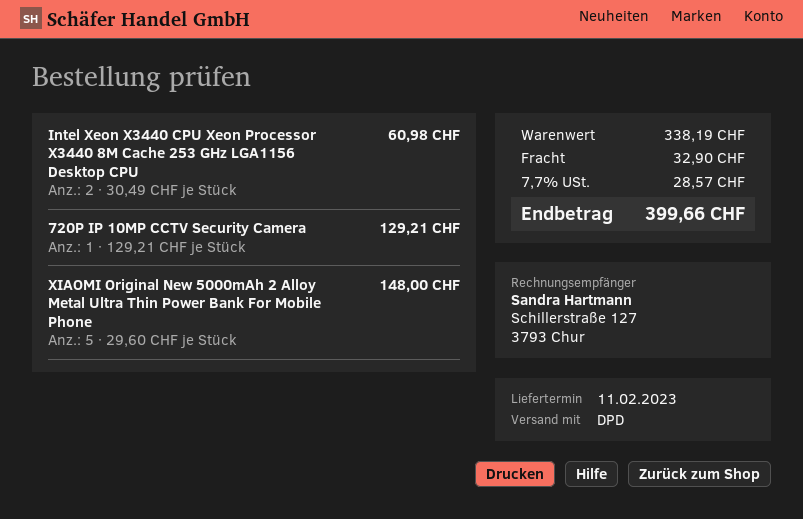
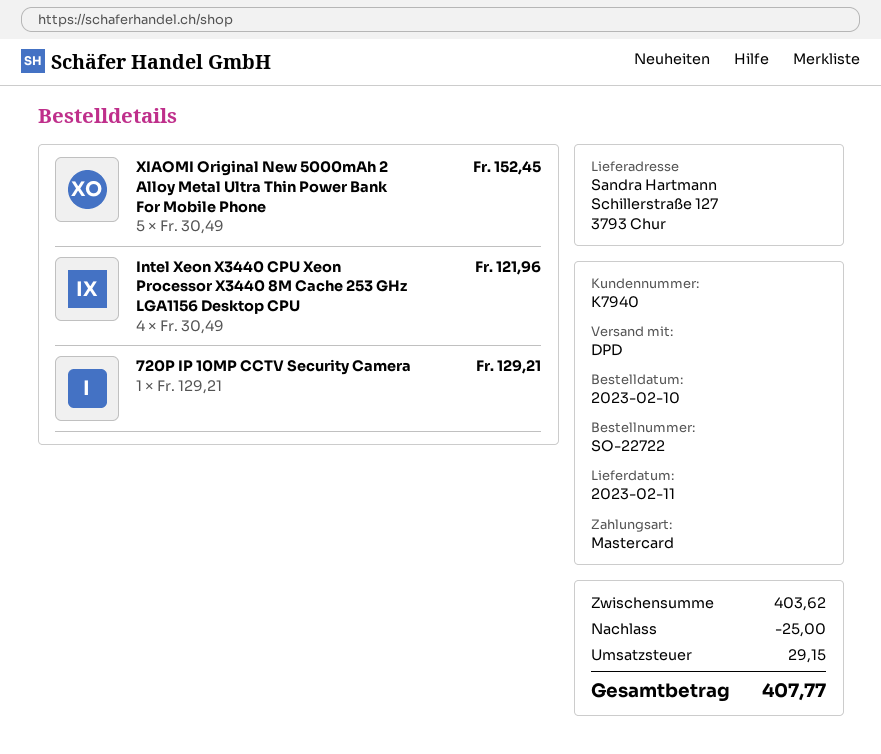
Intel Xeon X3440 CPU Xeon Processor X3440 8M Cache 253 GHz LGA1156 Desktop CPU: 2 x 30.49 = 60.98 -> 4 x 30.49 = 121.96
XIAOMI Original New 5000mAh 2 Alloy Metal Ultra Thin Power Bank For Mobile Phone: 5 x 29.60 = 148.00 -> 5 x 30.49 = 152.45
subtotal: 338.19 -> 403.62
discount: none -> 25.00
shipping: 32.90 -> none
tax: 28.57 -> 29.15
total: 399.66 -> 407.77

